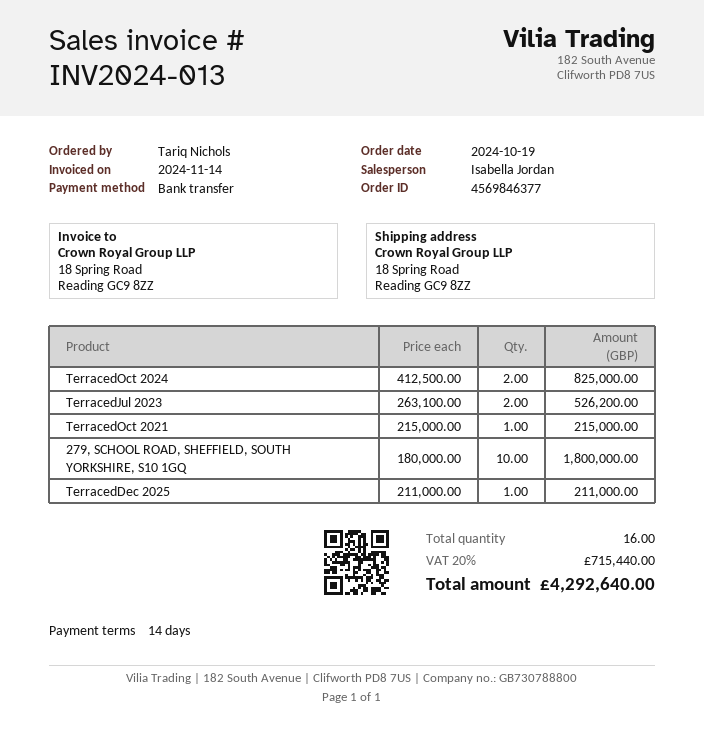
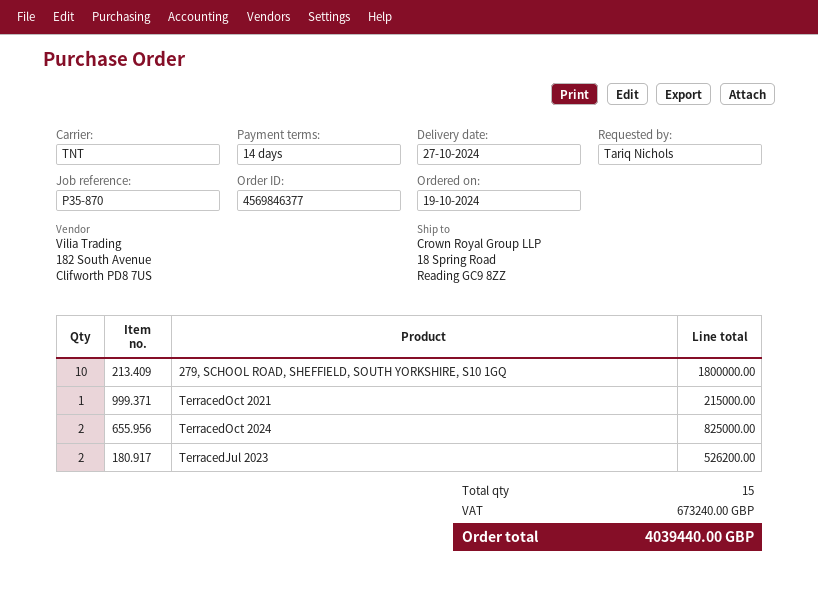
TerracedDec 2025: 1 for 211000.00 -> none
total quantity: 16 -> 15
tax: 715440.00 -> 673240.00
total: 4292640.00 -> 4039440.00

